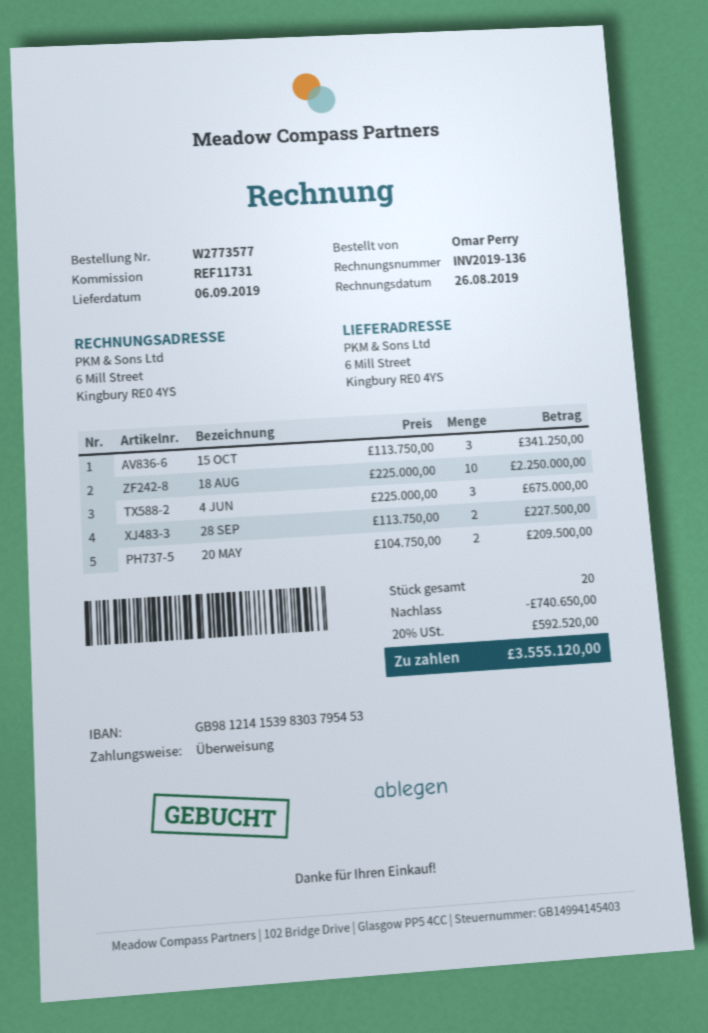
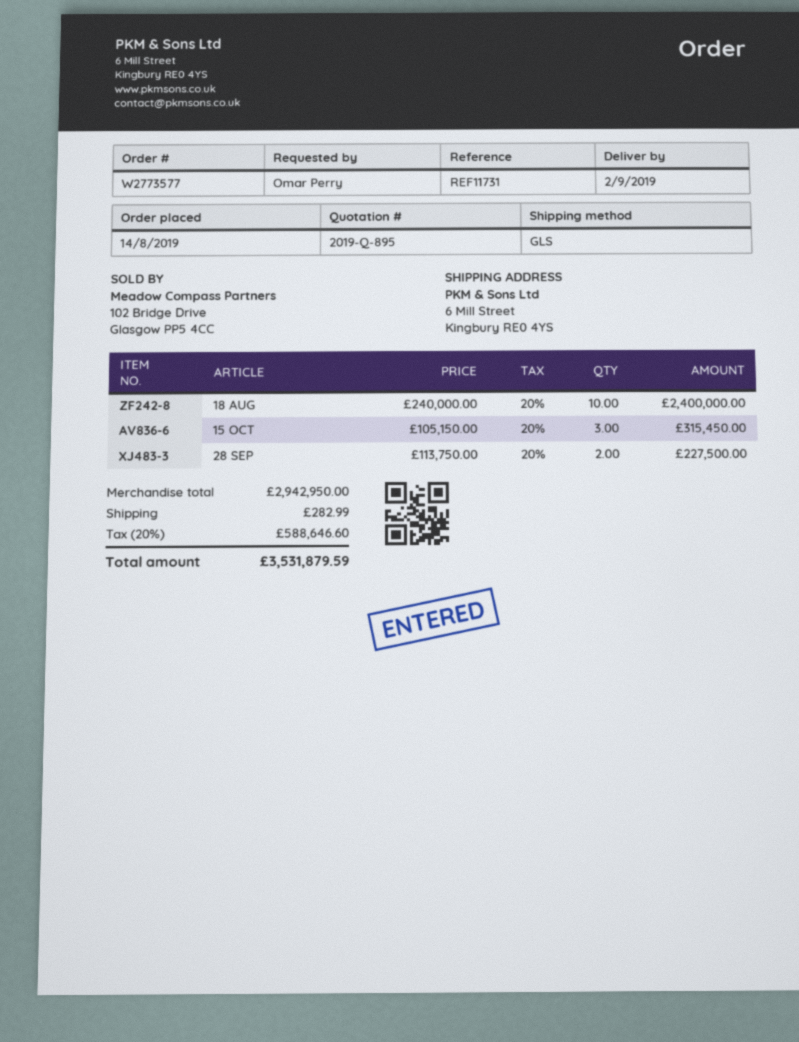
delivery date: 2019-09-06 -> 2019-09-02
15 OCT: 3 x 113750.00 = 341250.00 -> 3 x 105150.00 = 315450.00
18 AUG: 10 x 225000.00 = 2250000.00 -> 10 x 240000.00 = 2400000.00
4 JUN: 3 x 225000.00 = 675000.00 -> none
20 MAY: 2 x 104750.00 = 209500.00 -> none
discount: 740650.00 -> none
shipping: none -> 282.99
tax: 20% = 592520.00 -> 20% = 588646.60
total: 3555120.00 -> 3531879.59

